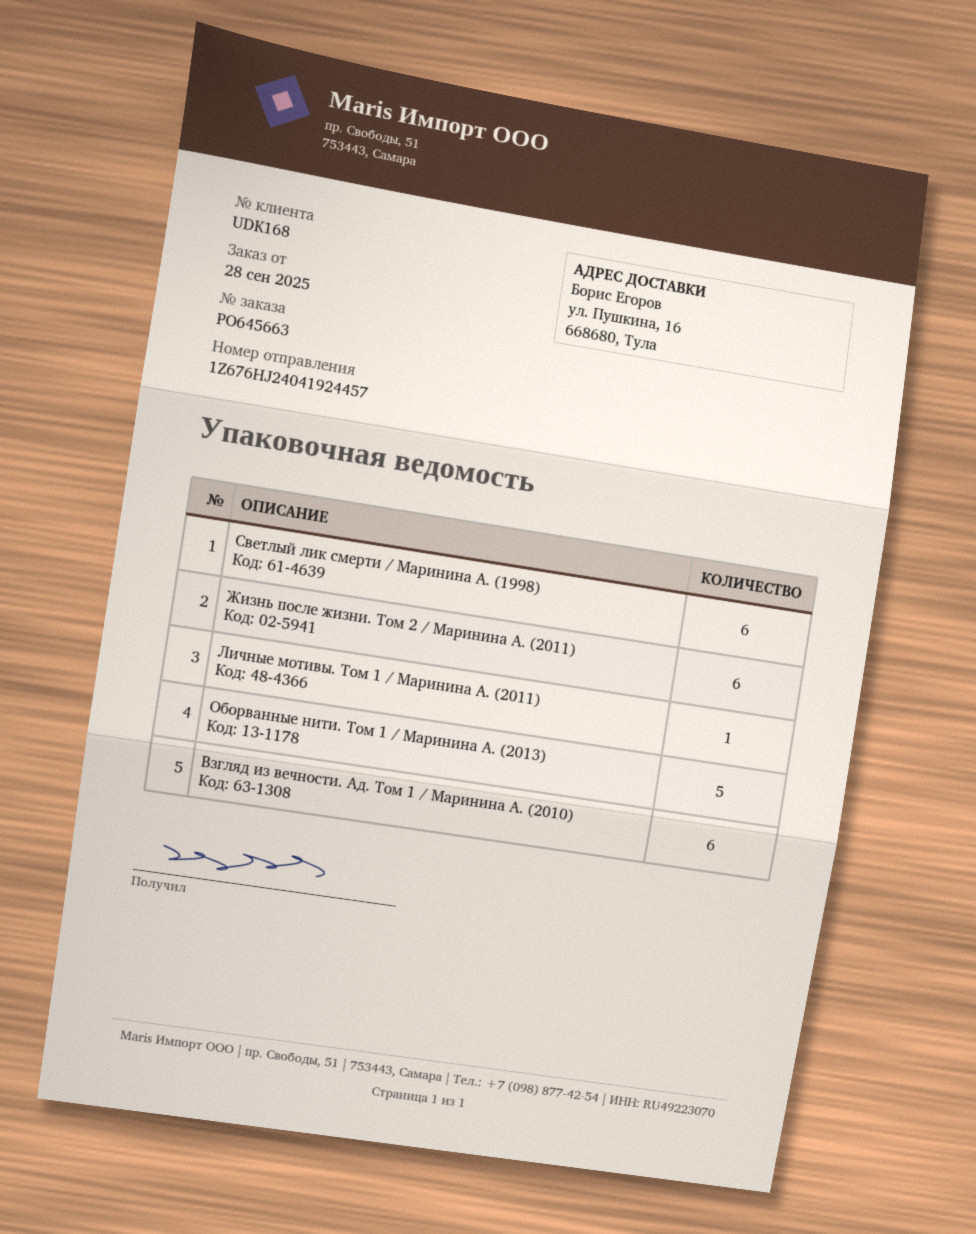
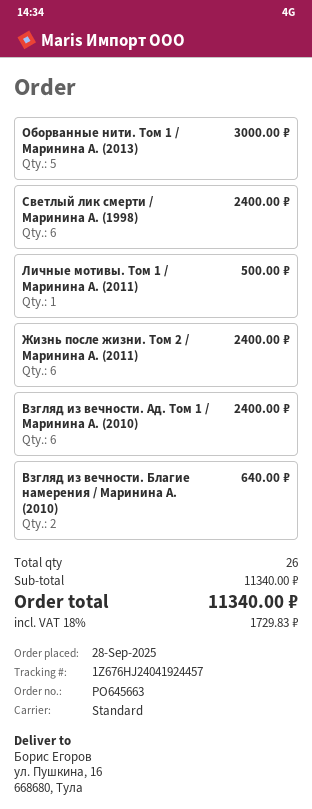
Взгляд из вечности. Благие намерения / Маринина А. (2010): none -> 2

